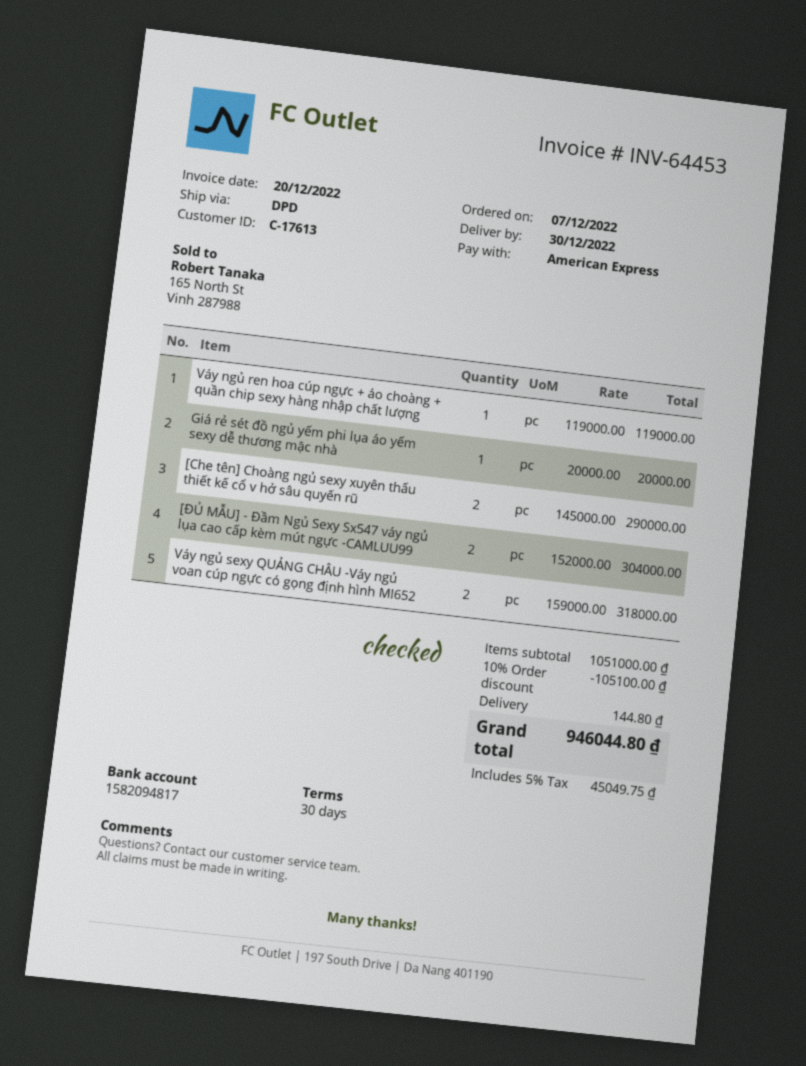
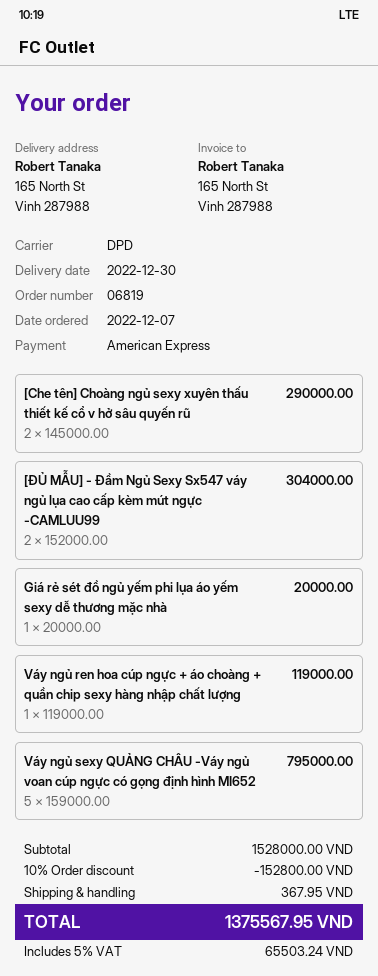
Váy ngủ sexy QUẢNG CHÂU -Váy ngủ voan cúp ngực có gọng định hình MI652: 2 x 159000.00 = 318000.00 -> 5 x 159000.00 = 795000.00
subtotal: 1051000.00 -> 1528000.00
discount: 10% = 105100.00 -> 10% = 152800.00
shipping: 144.80 -> 367.95
tax: 5% = 45049.75 -> 5% = 65503.24
total: 946044.80 -> 1375567.95

